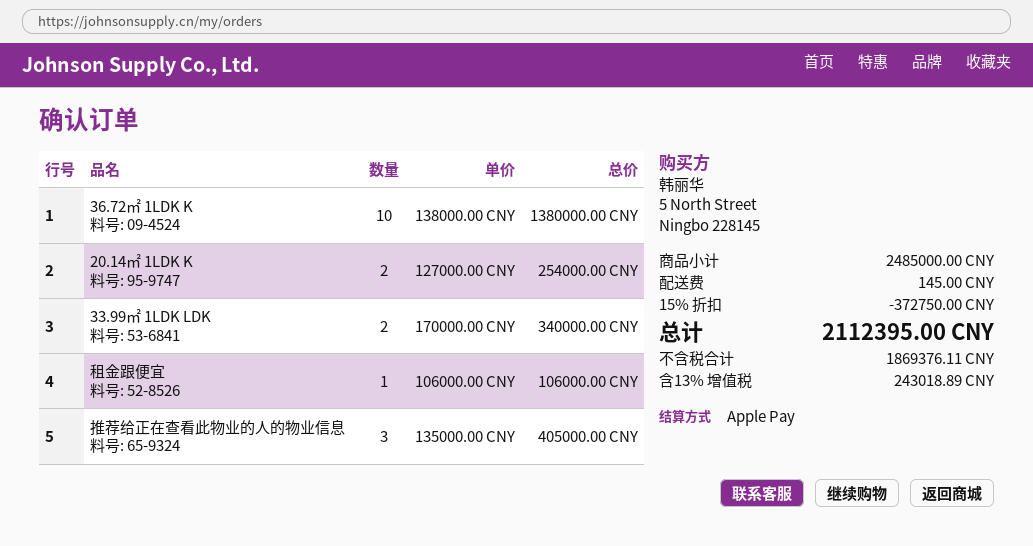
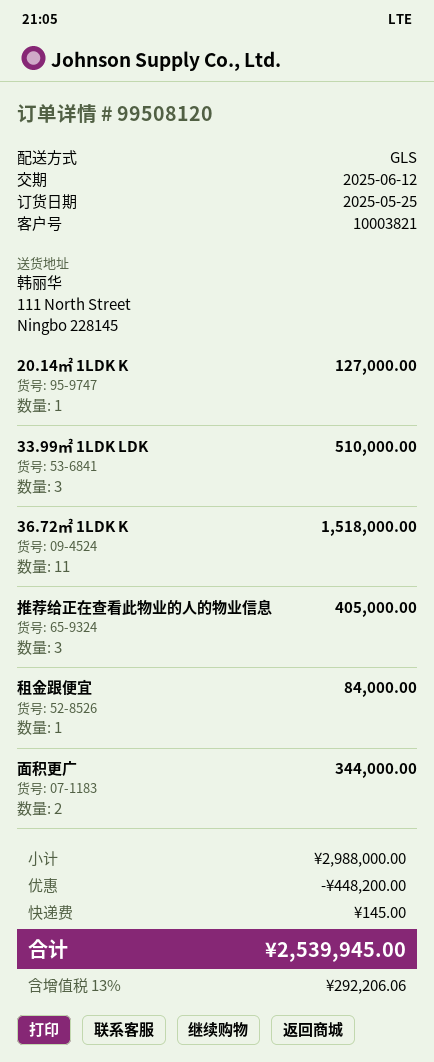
36.72㎡ 1LDK K: 10 for 1380000.00 -> 11 for 1518000.00
20.14㎡ 1LDK K: 2 for 254000.00 -> 1 for 127000.00
33.99㎡ 1LDK LDK: 2 for 340000.00 -> 3 for 510000.00
租金跟便宜: 1 for 106000.00 -> 1 for 84000.00
面积更广: none -> 2 for 344000.00
subtotal: 2485000.00 -> 2988000.00
discount: 372750.00 -> 448200.00
tax: 13% = 243018.89 -> 13% = 292206.06
total: 2112395.00 -> 2539945.00

